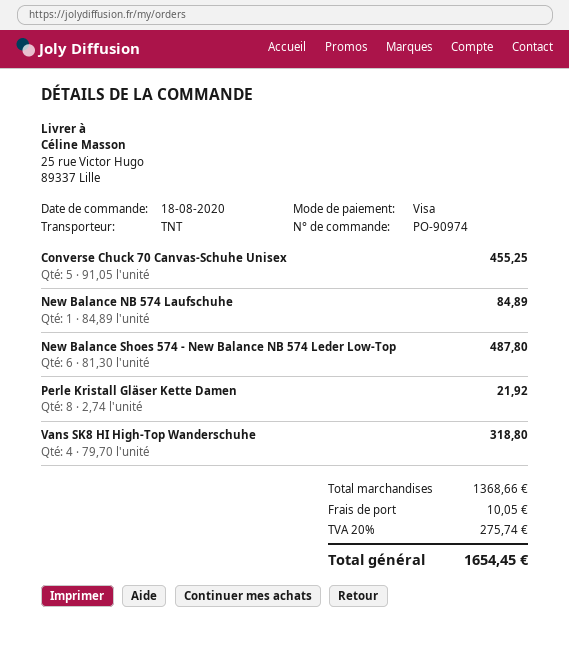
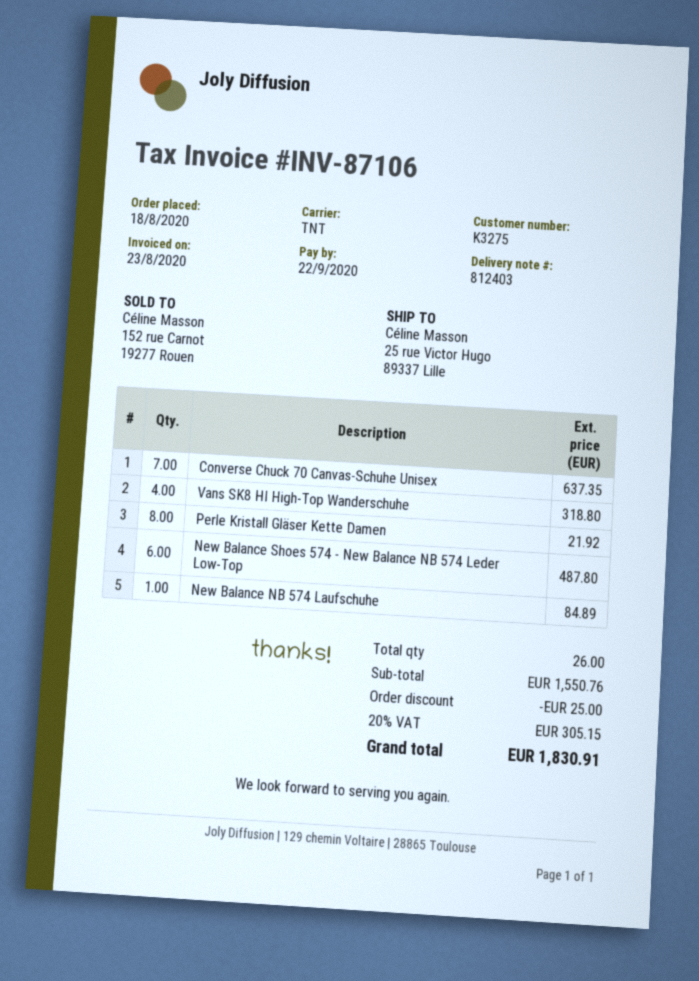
Converse Chuck 70 Canvas-Schuhe Unisex: 5 for 455.25 -> 7 for 637.35
subtotal: 1368.66 -> 1550.76
discount: none -> 25.00
shipping: 10.05 -> none
tax: 20% = 275.74 -> 20% = 305.15
total: 1654.45 -> 1830.91

